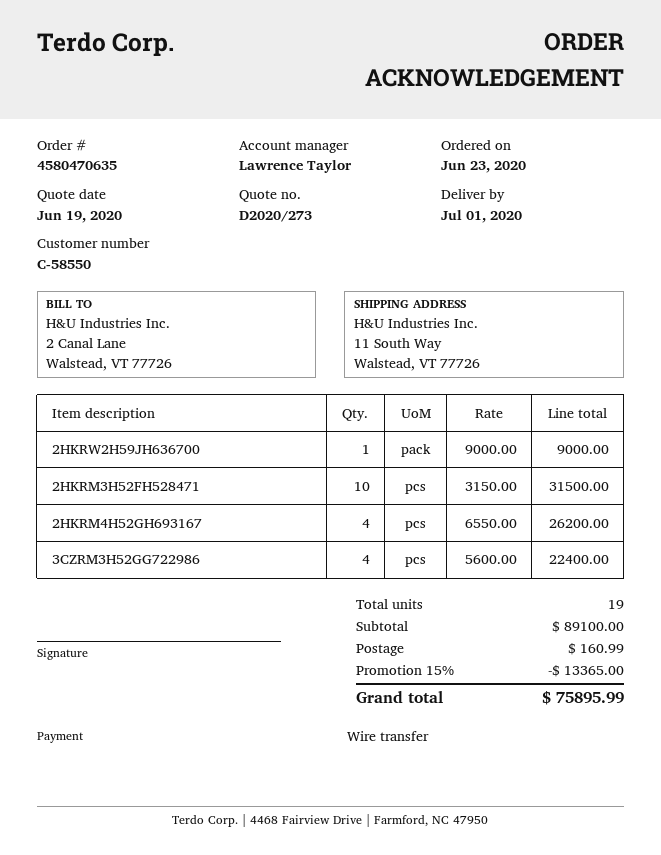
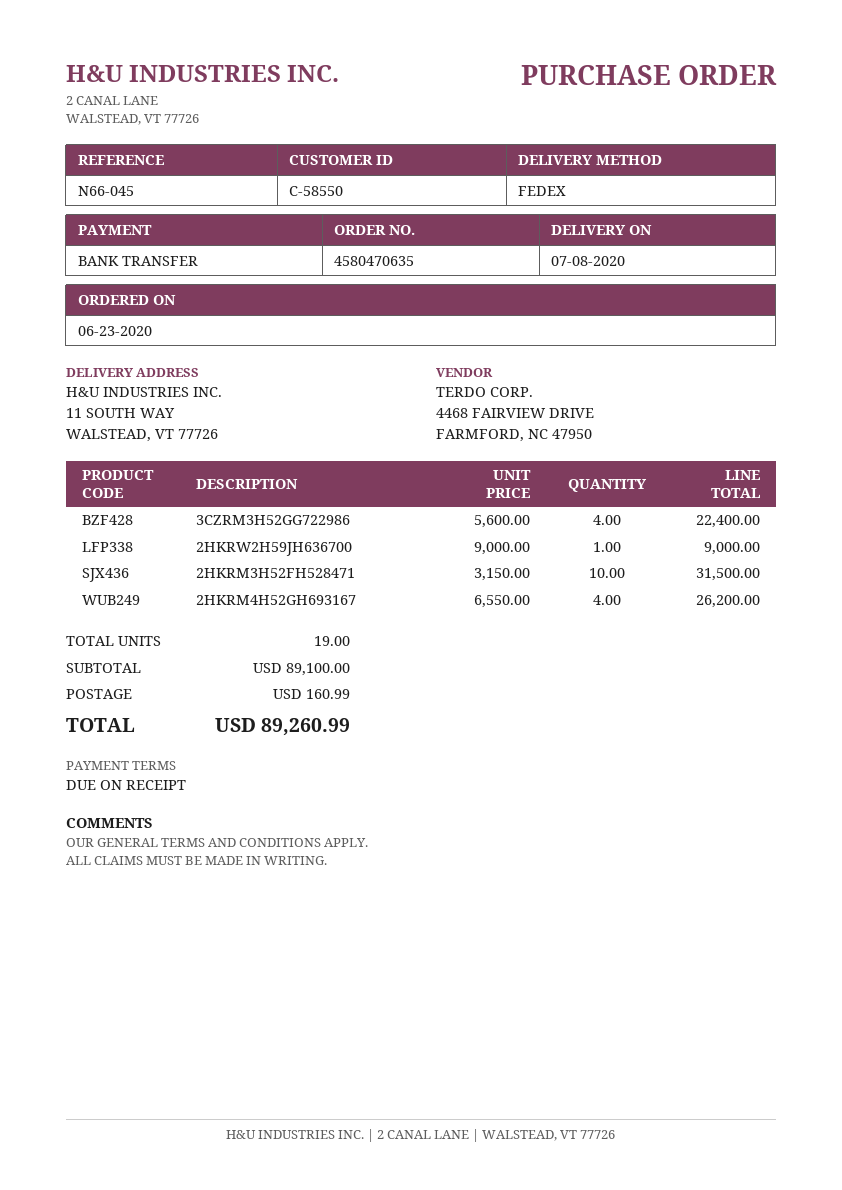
delivery date: 2020-07-01 -> 2020-07-08
discount: 15% = 13365.00 -> none
total: 75895.99 -> 89260.99

